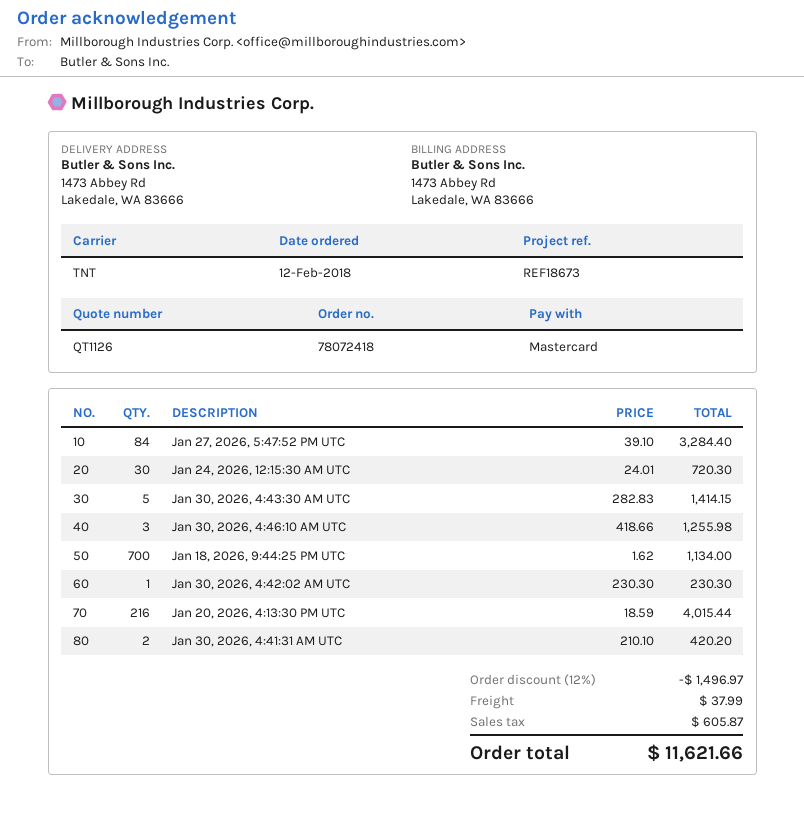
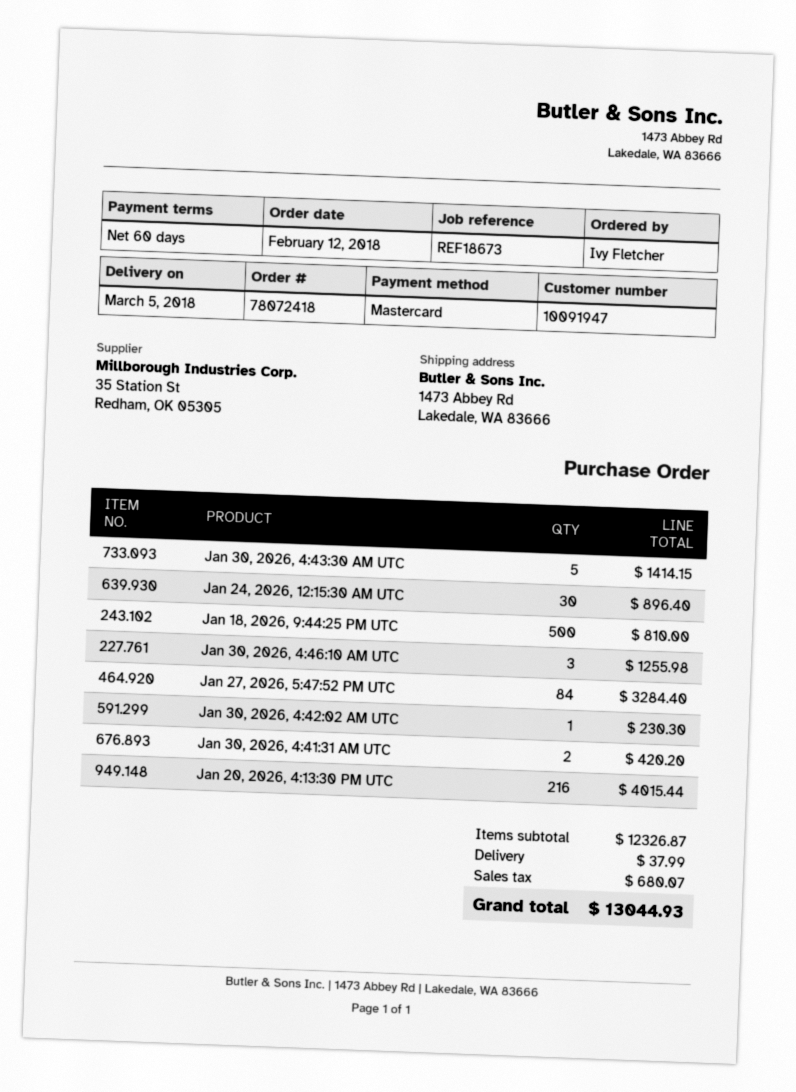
Jan 24, 2026, 12:15:30 AM UTC: 30 for 720.30 -> 30 for 896.40
Jan 18, 2026, 9:44:25 PM UTC: 700 for 1134.00 -> 500 for 810.00
discount: 12% = 1496.97 -> none
tax: 605.87 -> 680.07
total: 11621.66 -> 13044.93

